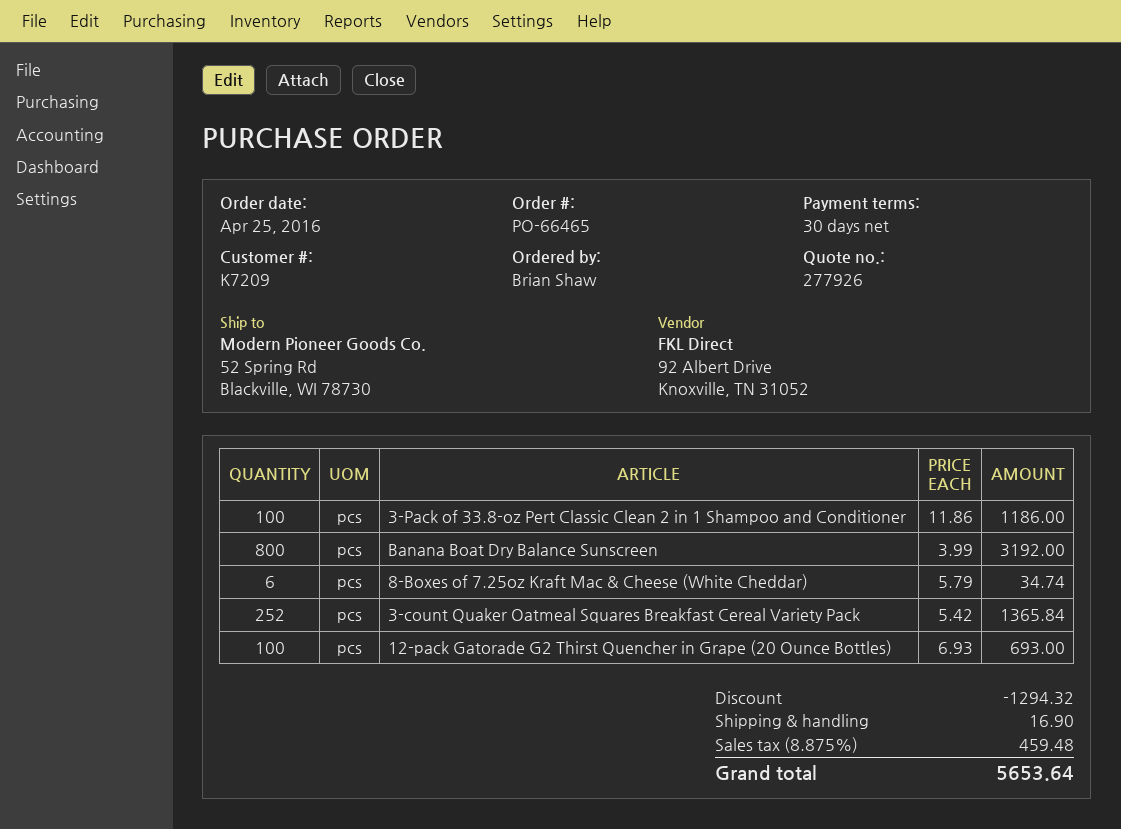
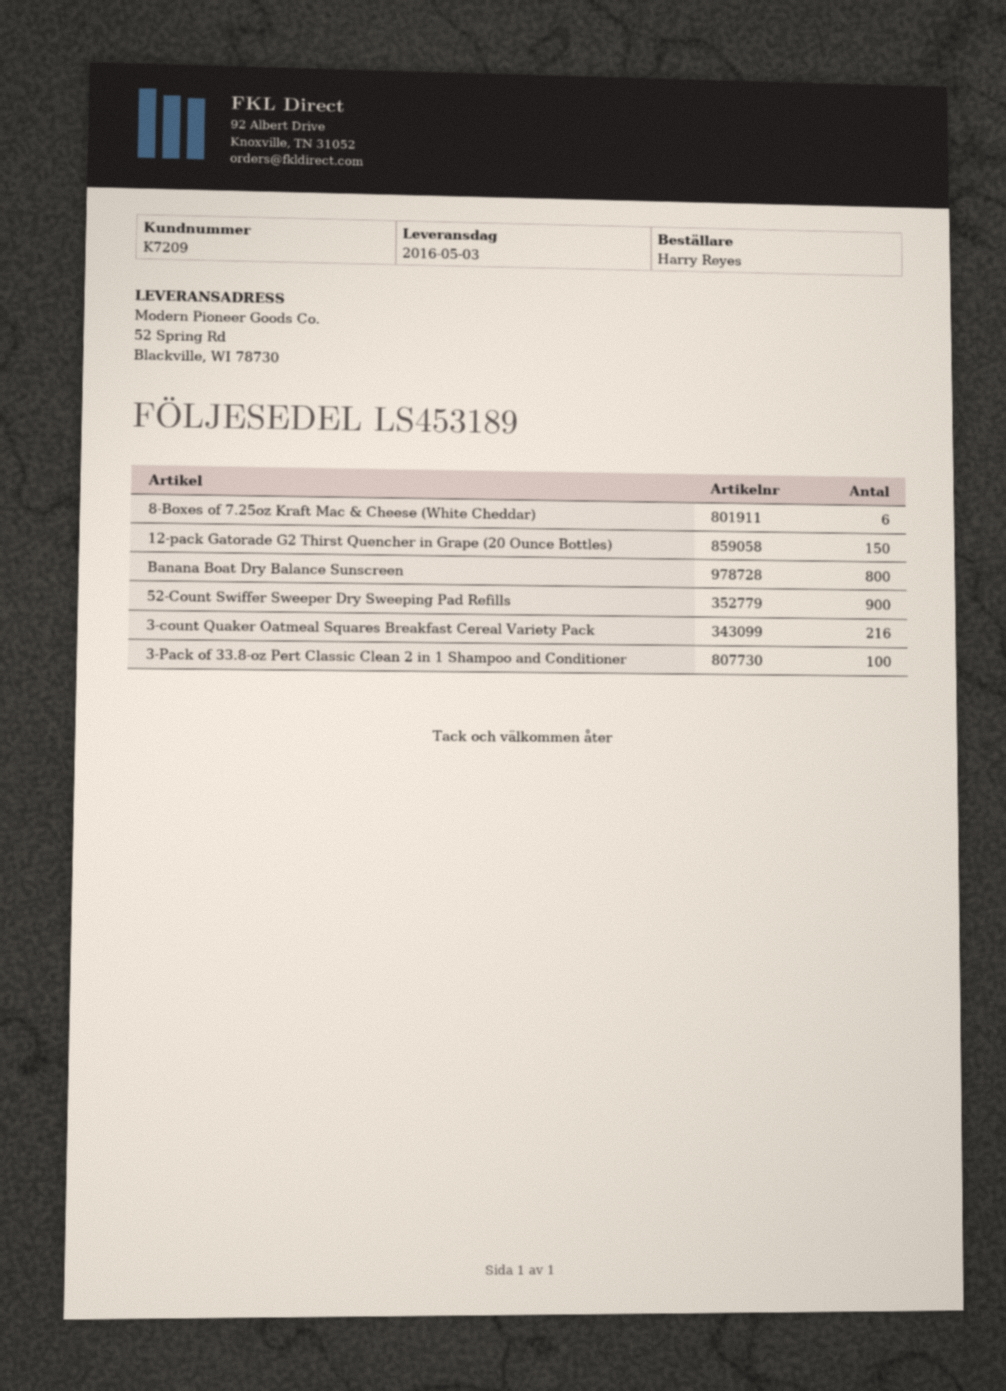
ordered by: Brian Shaw -> Harry Reyes
3-count Quaker Oatmeal Squares Breakfast Cereal Variety Pack: 252 -> 216
12-pack Gatorade G2 Thirst Quencher in Grape (20 Ounce Bottles): 100 -> 150
52-Count Swiffer Sweeper Dry Sweeping Pad Refills: none -> 900

